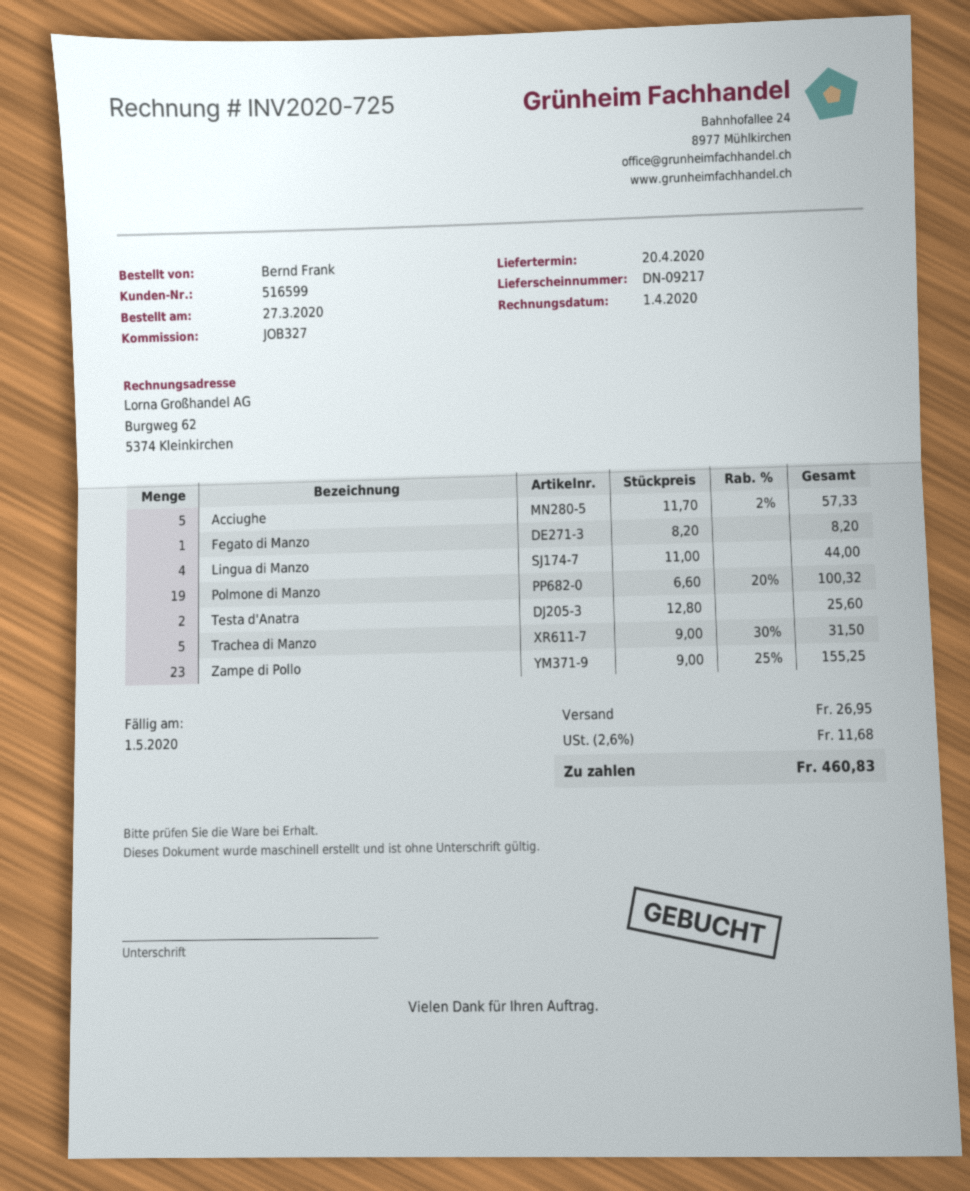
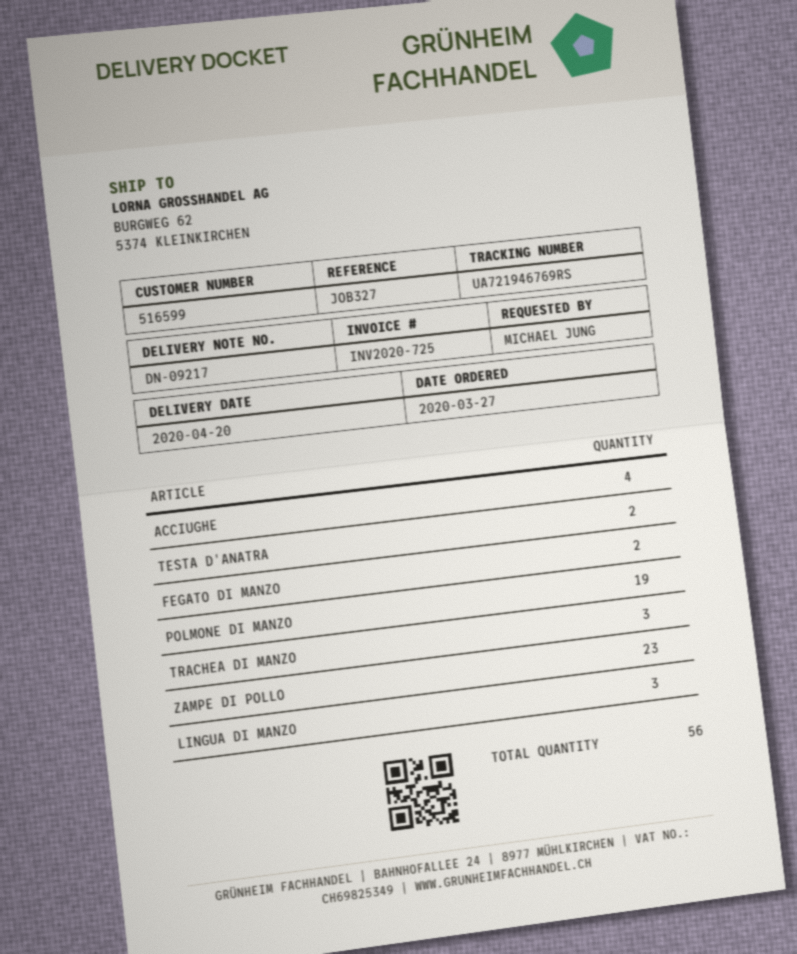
ordered by: Bernd Frank -> MICHAEL JUNG
Acciughe: 5 -> 4
Fegato di Manzo: 1 -> 2
Lingua di Manzo: 4 -> 3
Trachea di Manzo: 5 -> 3

